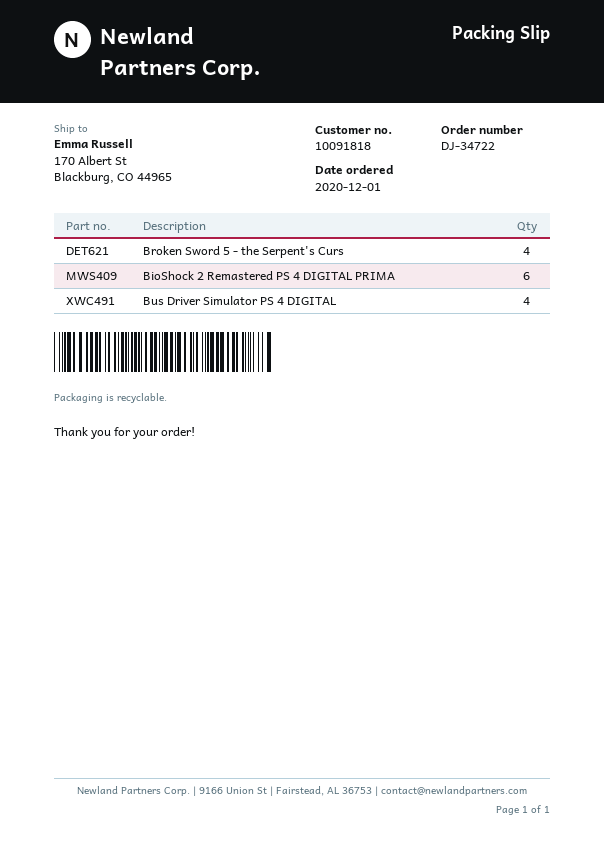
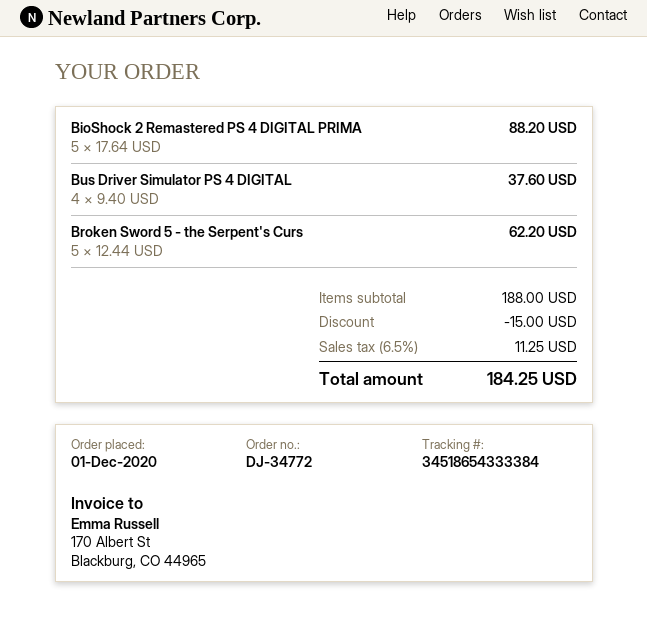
order number: DJ-34722 -> DJ-34772
Broken Sword 5 - the Serpent's Curs: 4 -> 5
BioShock 2 Remastered PS 4 DIGITAL PRIMA: 6 -> 5

